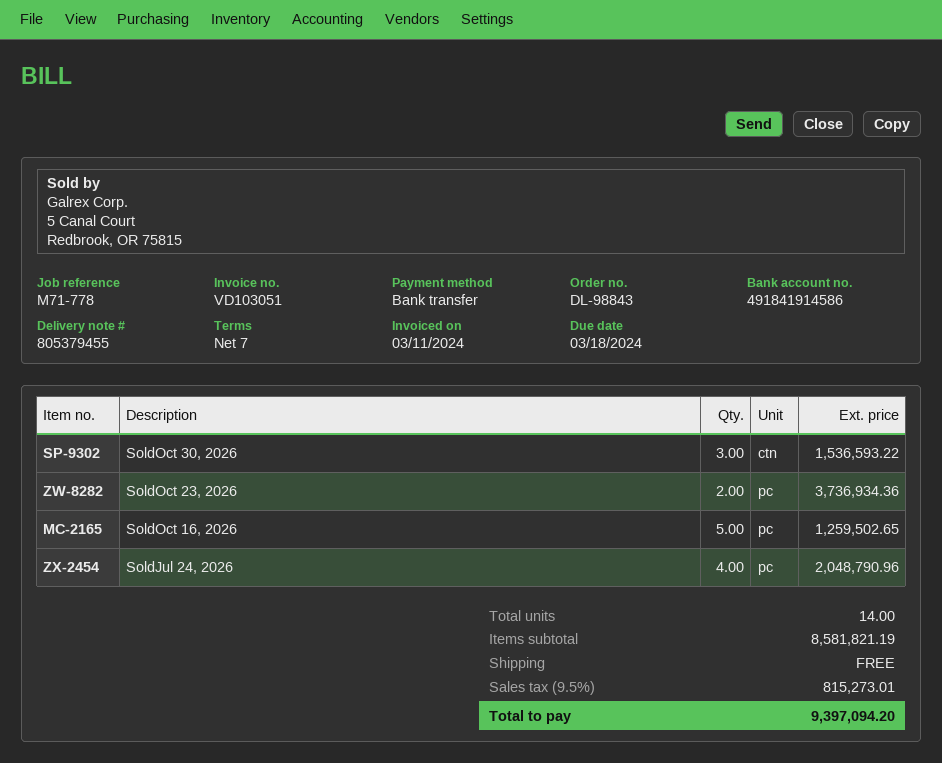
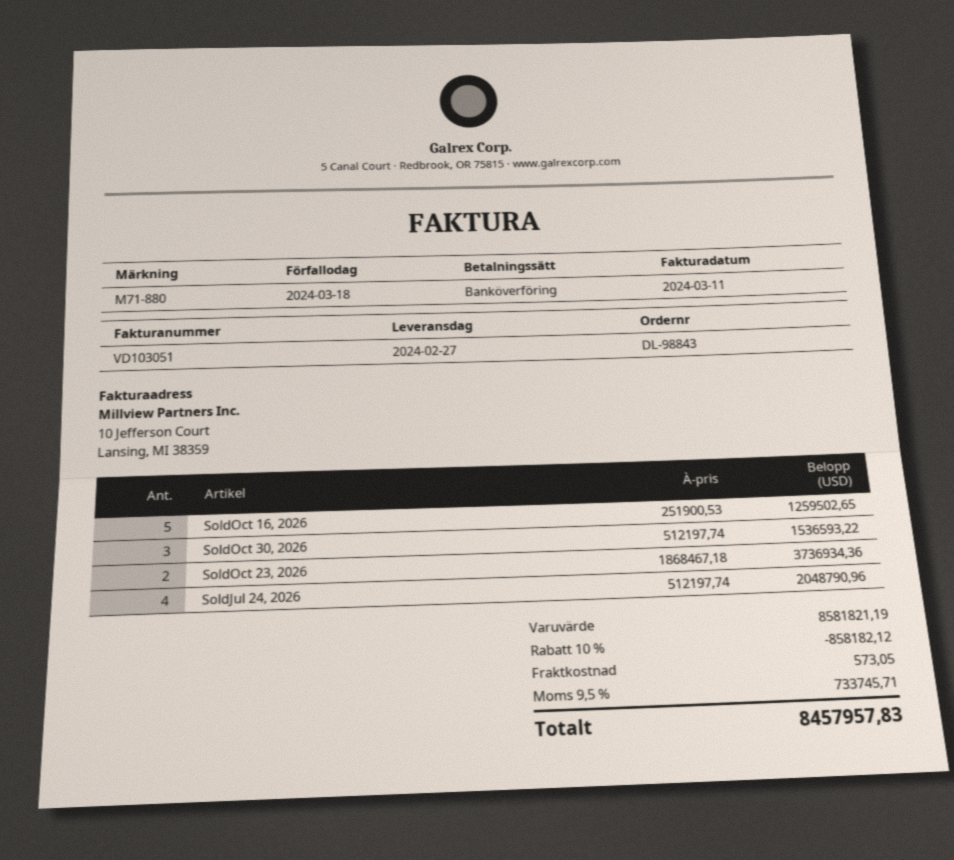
reference: M71-778 -> M71-880
discount: none -> 10% = 858182.12
shipping: 0.00 -> 573.05
tax: 9.5% = 815273.01 -> 9.5% = 733745.71
total: 9397094.20 -> 8457957.83

